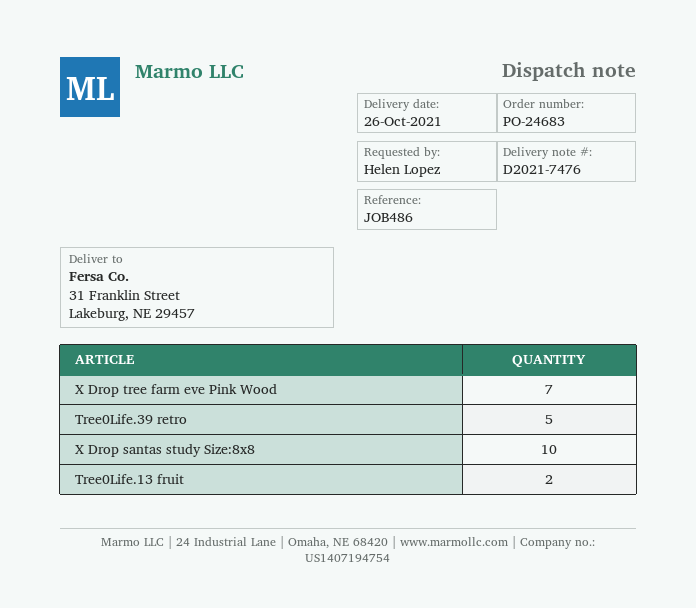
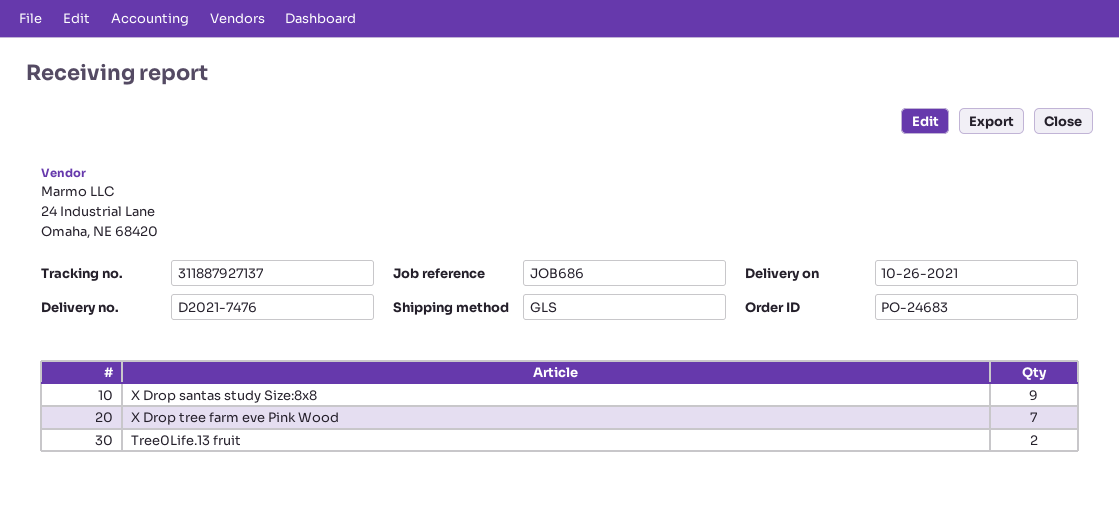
reference: JOB486 -> JOB686
Tree0Life.39 retro: 5 -> none
X Drop santas study Size:8x8: 10 -> 9

